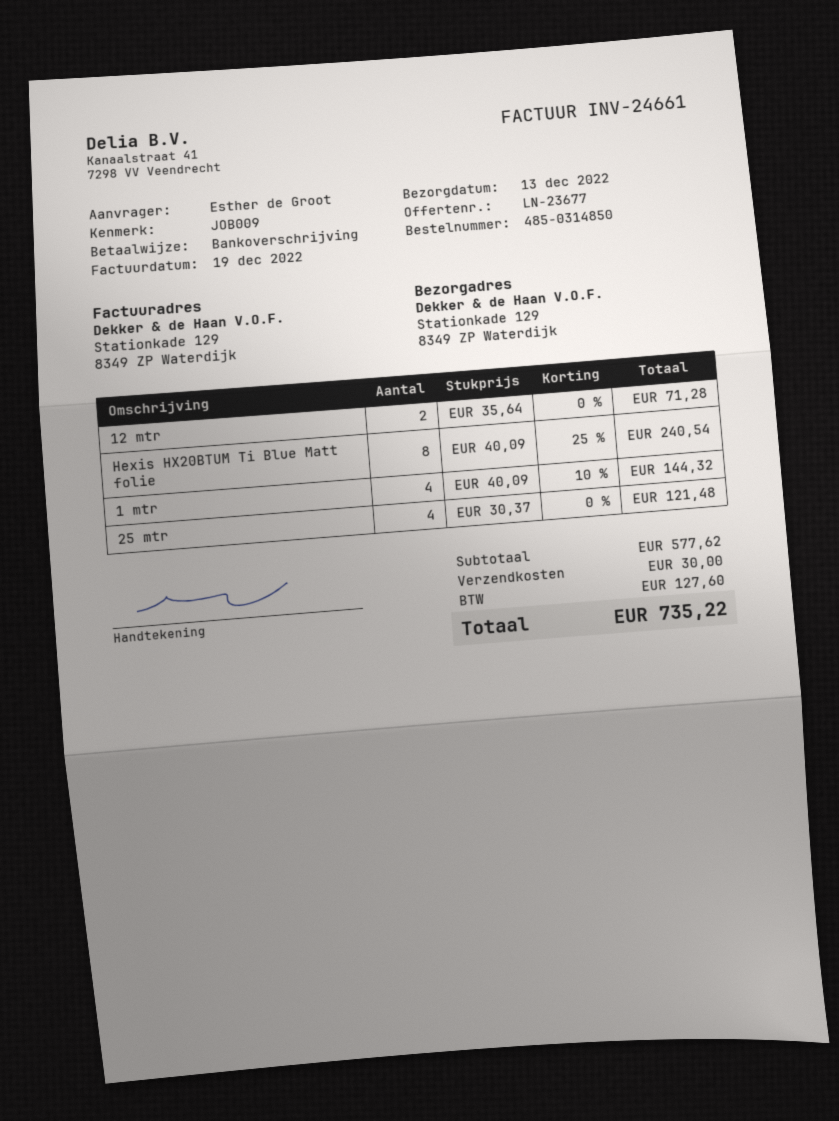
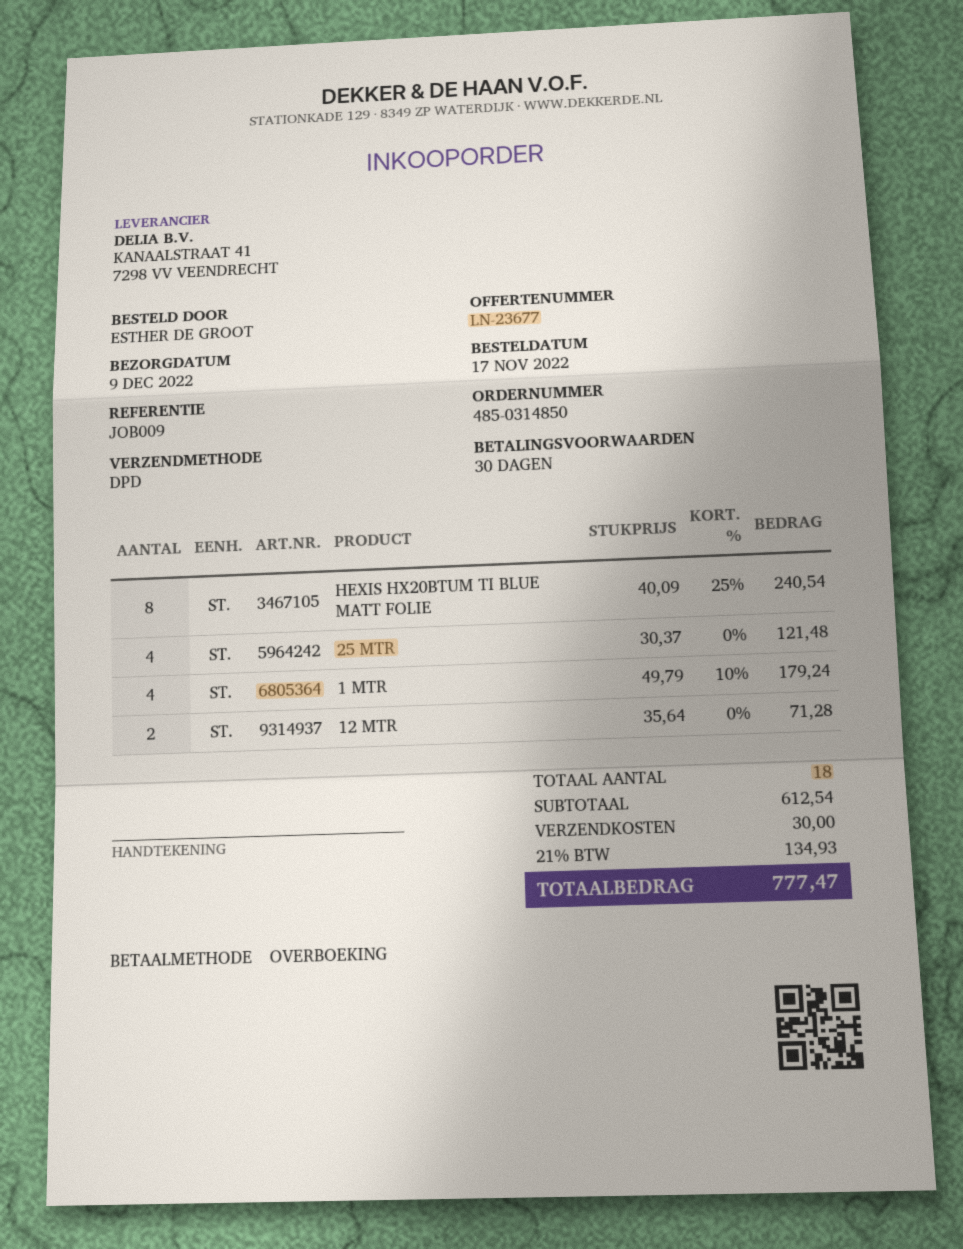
delivery date: 2022-12-13 -> 2022-12-09
1 mtr: 4 x 40.09 - 10% = 144.32 -> 4 x 49.79 - 10% = 179.24
subtotal: 577.62 -> 612.54
tax: 127.60 -> 134.93
total: 735.22 -> 777.47

